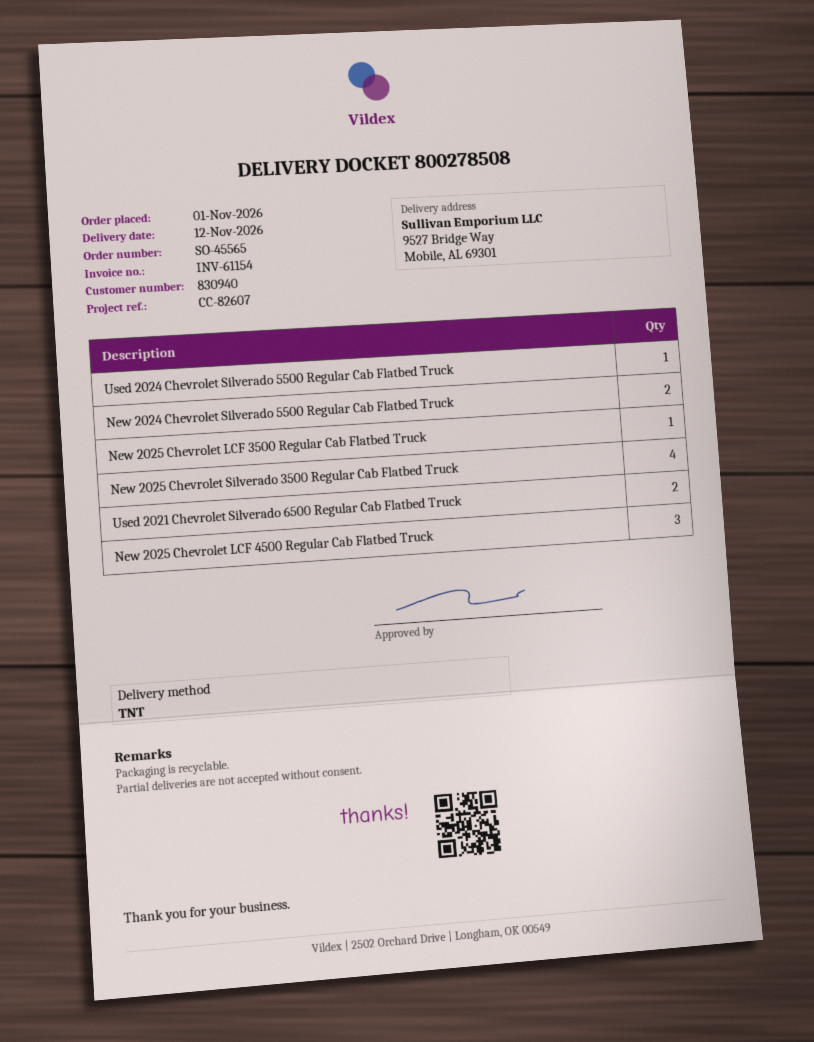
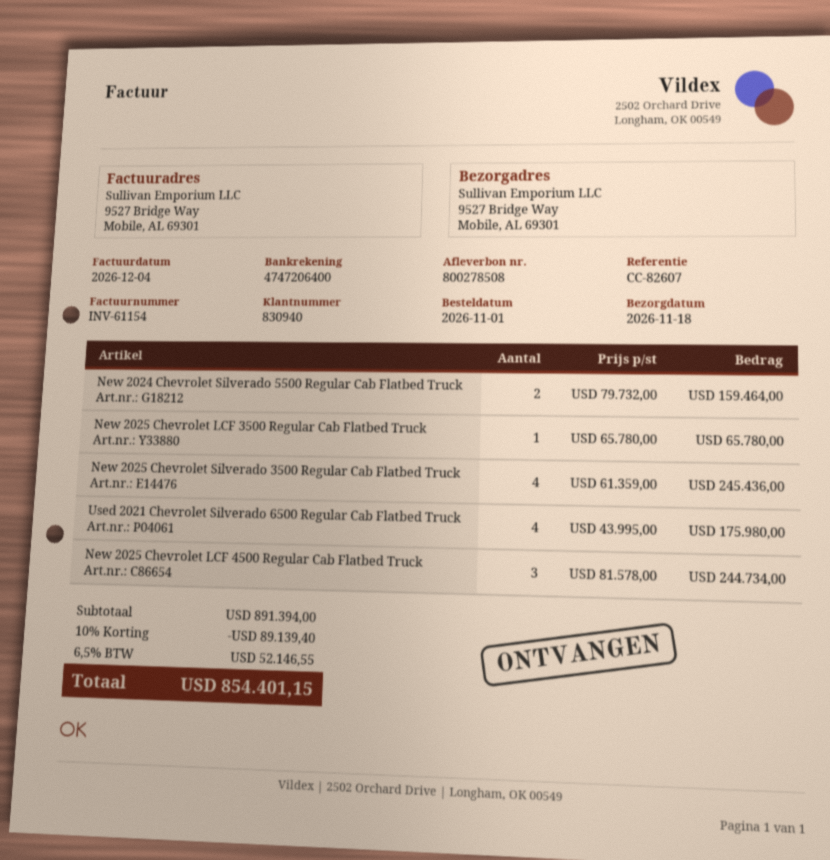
delivery date: 2026-11-12 -> 2026-11-18
Used 2024 Chevrolet Silverado 5500 Regular Cab Flatbed Truck: 1 -> none
Used 2021 Chevrolet Silverado 6500 Regular Cab Flatbed Truck: 2 -> 4

